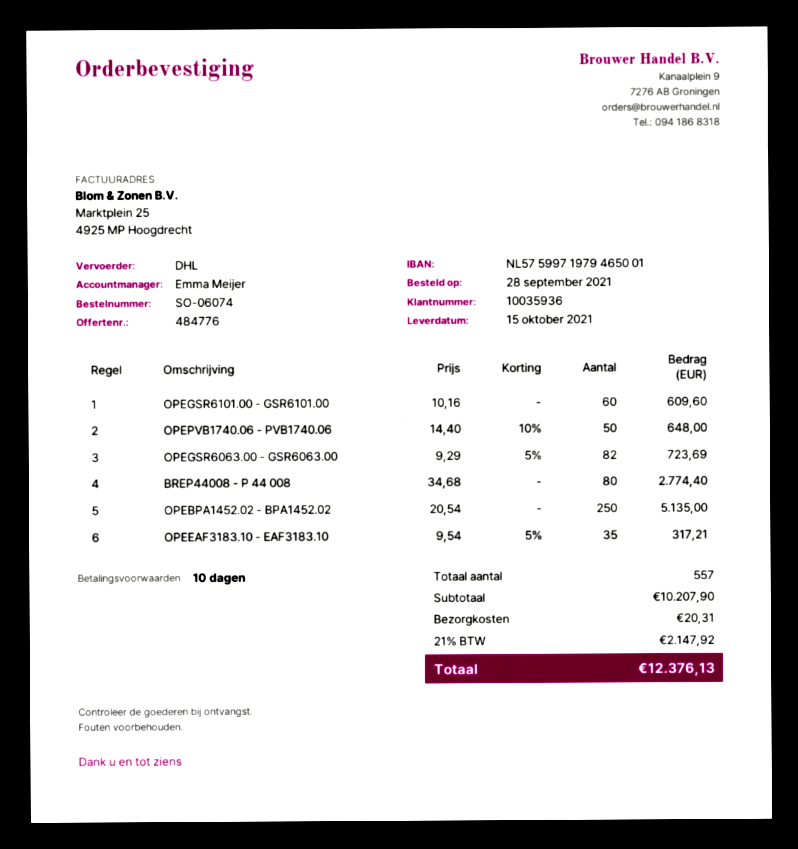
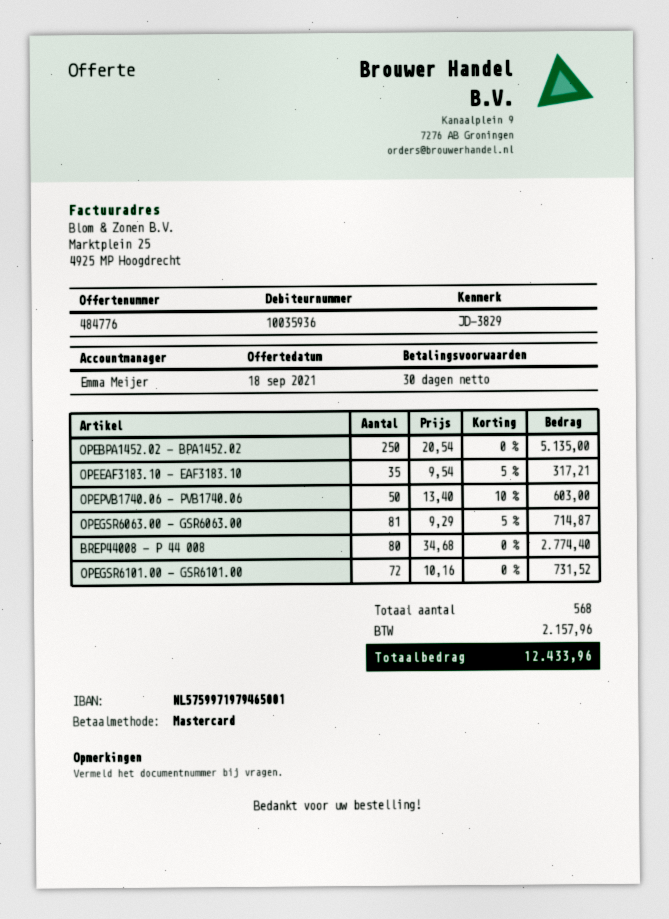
payment terms: 10 days -> 30 days
OPEGSR6101.00 - GSR6101.00: 60 x 10.16 = 609.60 -> 72 x 10.16 = 731.52
OPEPVB1740.06 - PVB1740.06: 50 x 14.40 - 10% = 648.00 -> 50 x 13.40 - 10% = 603.00
OPEGSR6063.00 - GSR6063.00: 82 x 9.29 - 5% = 723.69 -> 81 x 9.29 - 5% = 714.87
total quantity: 557 -> 568
shipping: 20.31 -> none
tax: 2147.92 -> 2157.96
total: 12376.13 -> 12433.96

